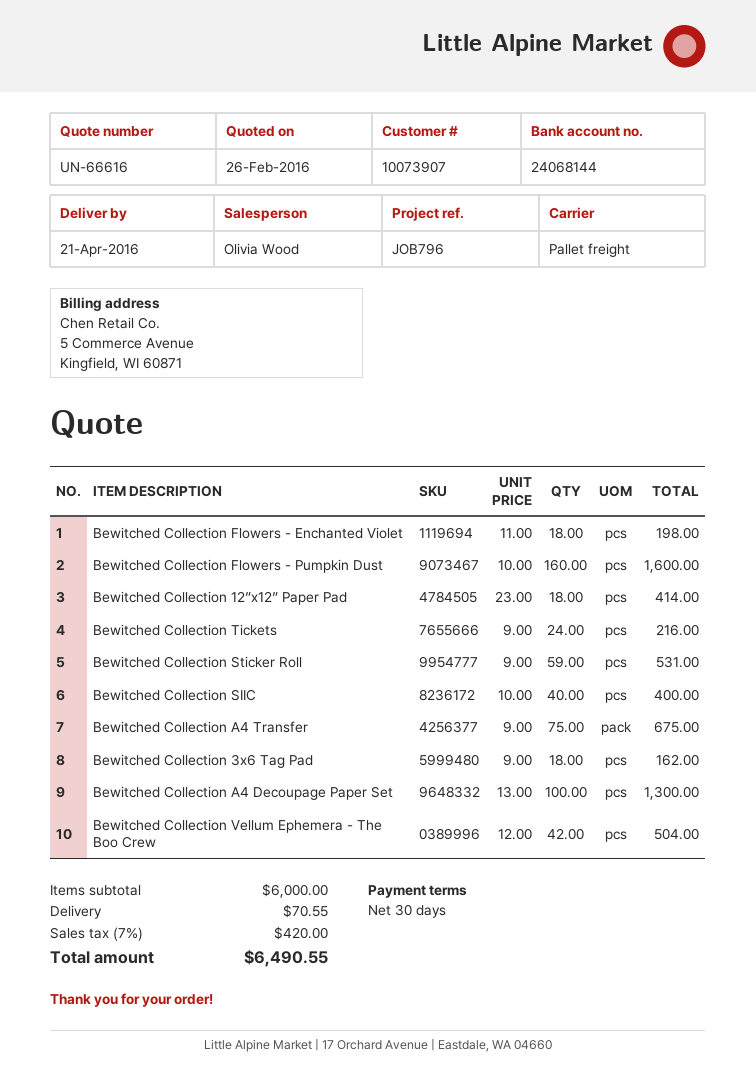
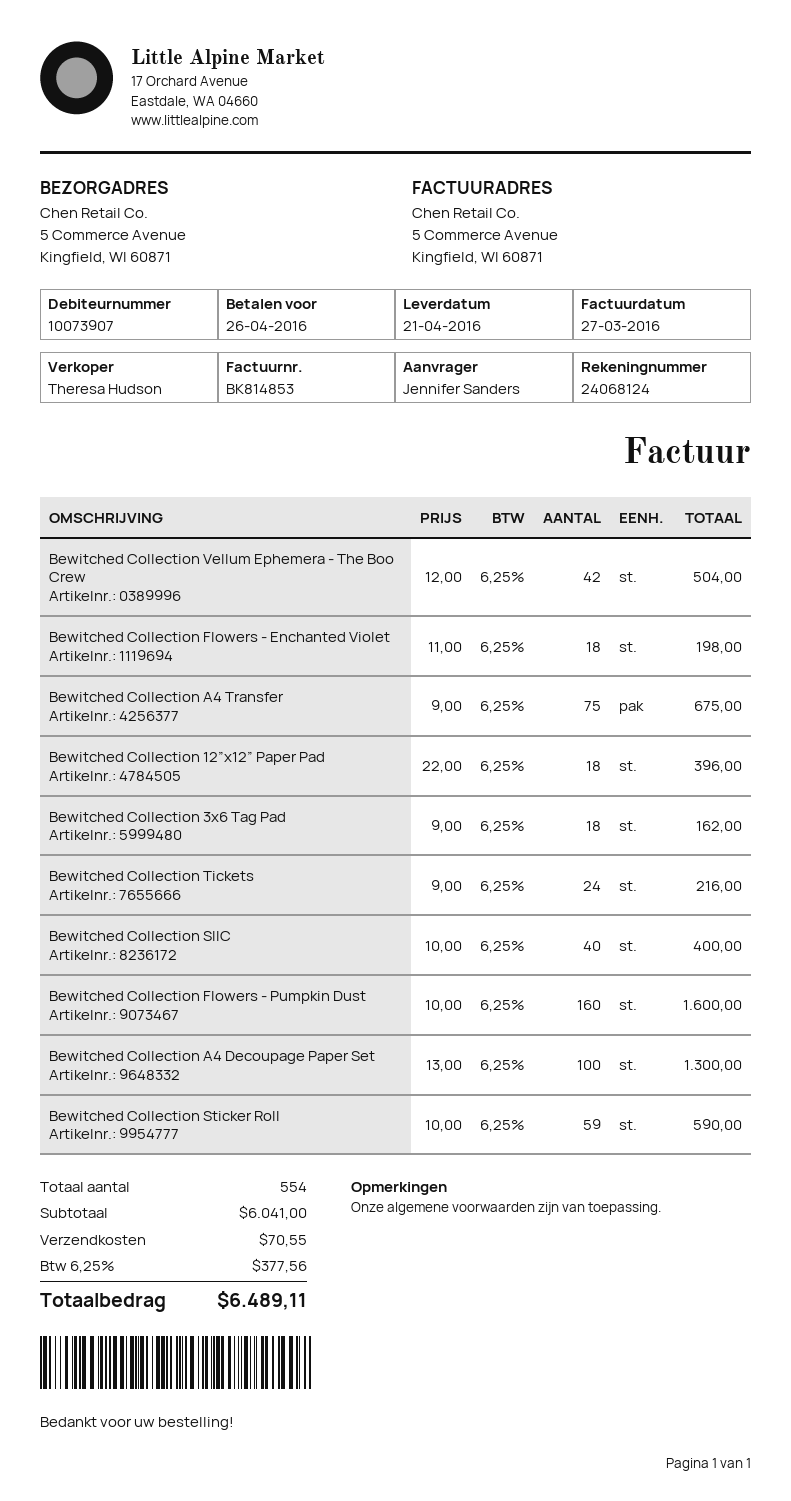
sales rep: Olivia Wood -> Theresa Hudson
bank account: 24068144 -> 24068124
Bewitched Collection 12”x12” Paper Pad: 18 x 23.00 = 414.00 -> 18 x 22.00 = 396.00
Bewitched Collection Sticker Roll: 59 x 9.00 = 531.00 -> 59 x 10.00 = 590.00
subtotal: 6000.00 -> 6041.00
tax: 7% = 420.00 -> 6.25% = 377.56
total: 6490.55 -> 6489.11

